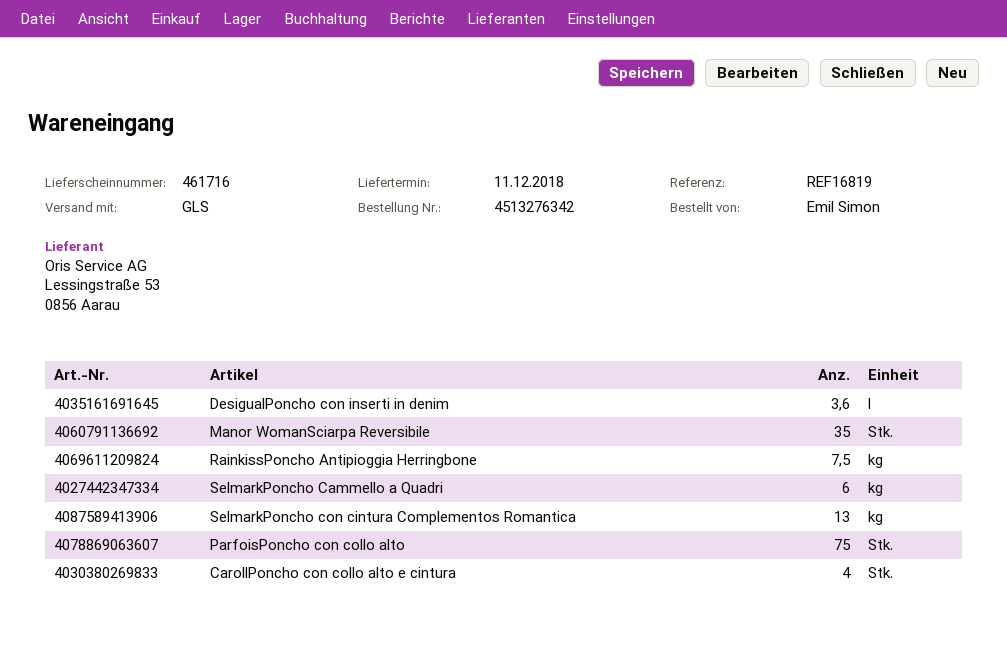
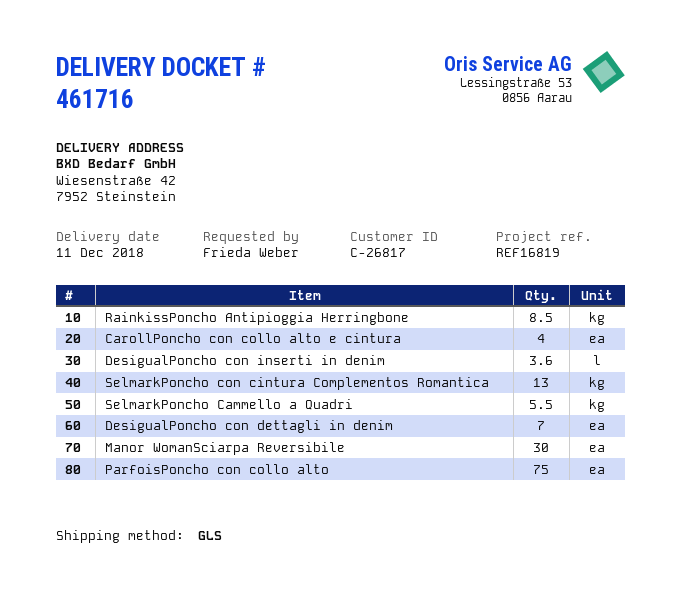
ordered by: Emil Simon -> Frieda Weber
Manor WomanSciarpa Reversibile: 35 -> 30
RainkissPoncho Antipioggia Herringbone: 7.5 -> 8.5
SelmarkPoncho Cammello a Quadri: 6 -> 5.5
DesigualPoncho con dettagli in denim: none -> 7

